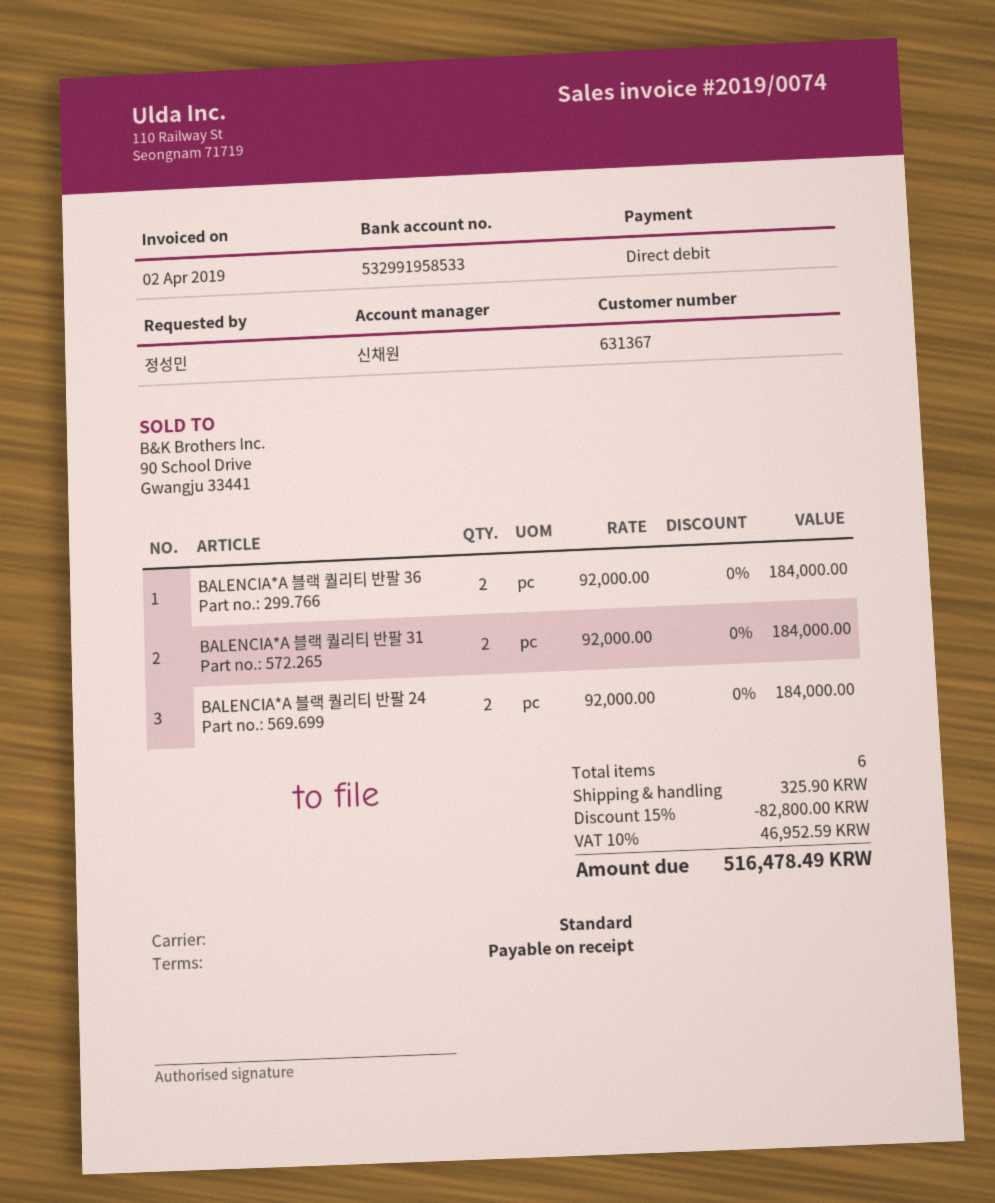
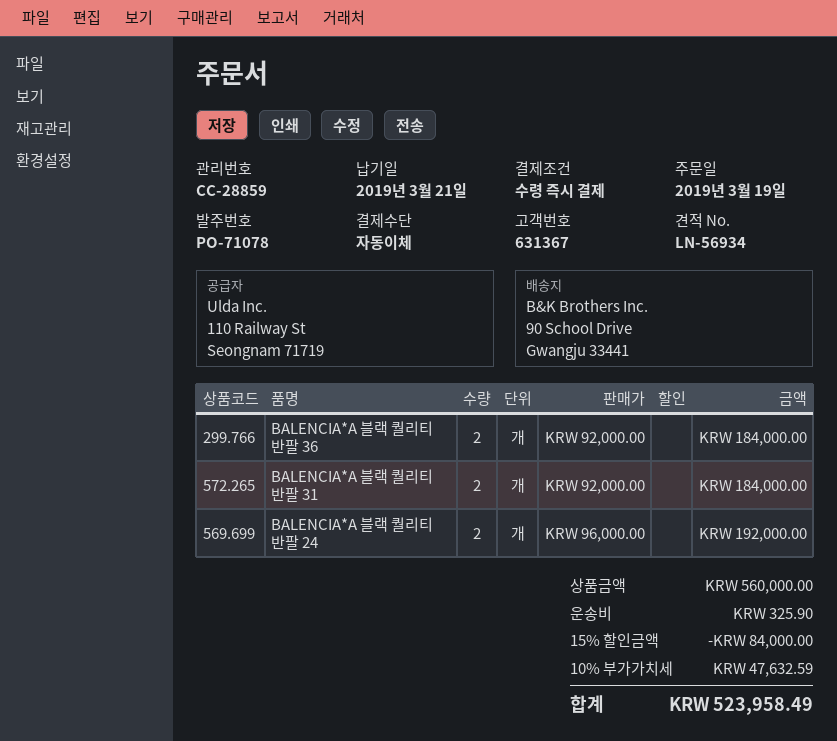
BALENCIA*A 블랙 퀄리티 반팔 24: 2 x 92000.00 = 184000.00 -> 2 x 96000.00 = 192000.00
discount: 15% = 82800.00 -> 15% = 84000.00
tax: 10% = 46952.59 -> 10% = 47632.59
total: 516478.49 -> 523958.49

